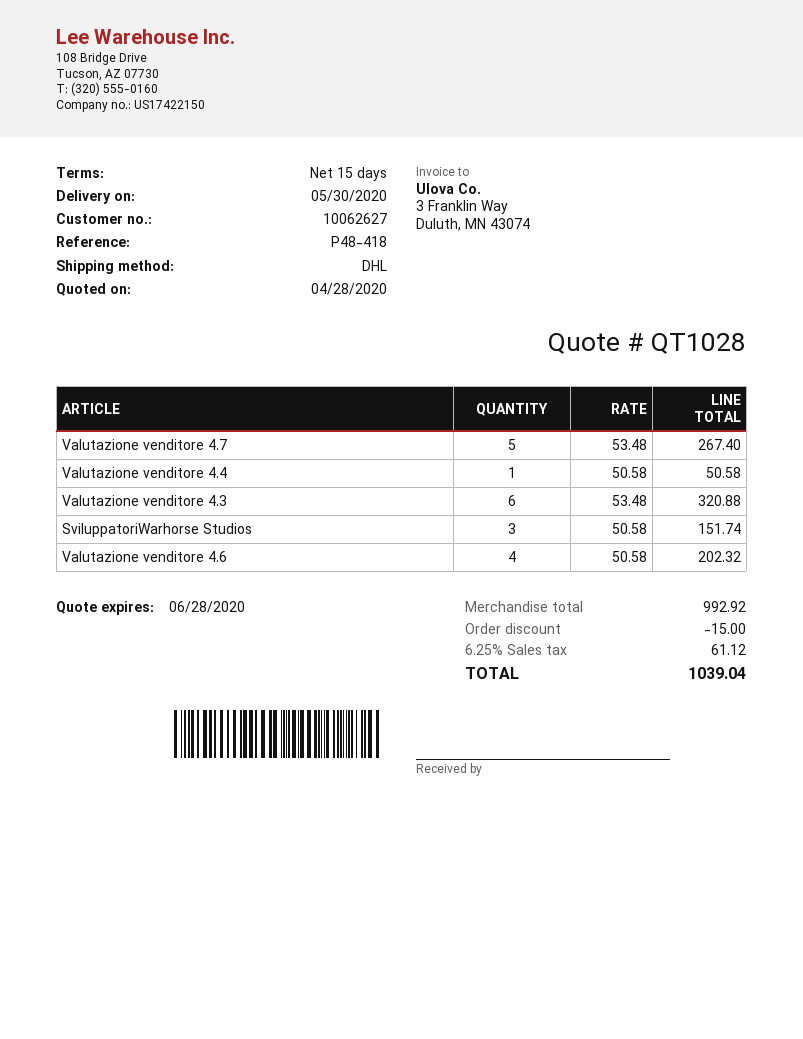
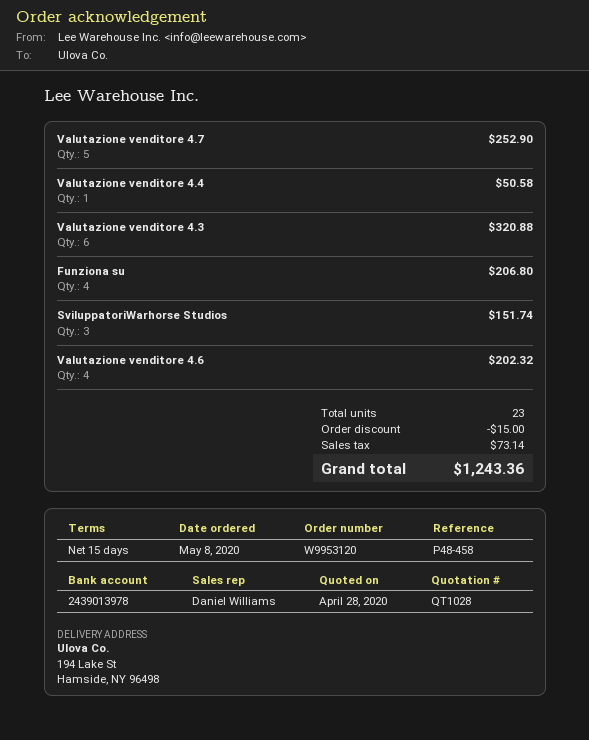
reference: P48-418 -> P48-458
Valutazione venditore 4.7: 5 for 267.40 -> 5 for 252.90
Funziona su: none -> 4 for 206.80
tax: 61.12 -> 73.14
total: 1039.04 -> 1243.36

